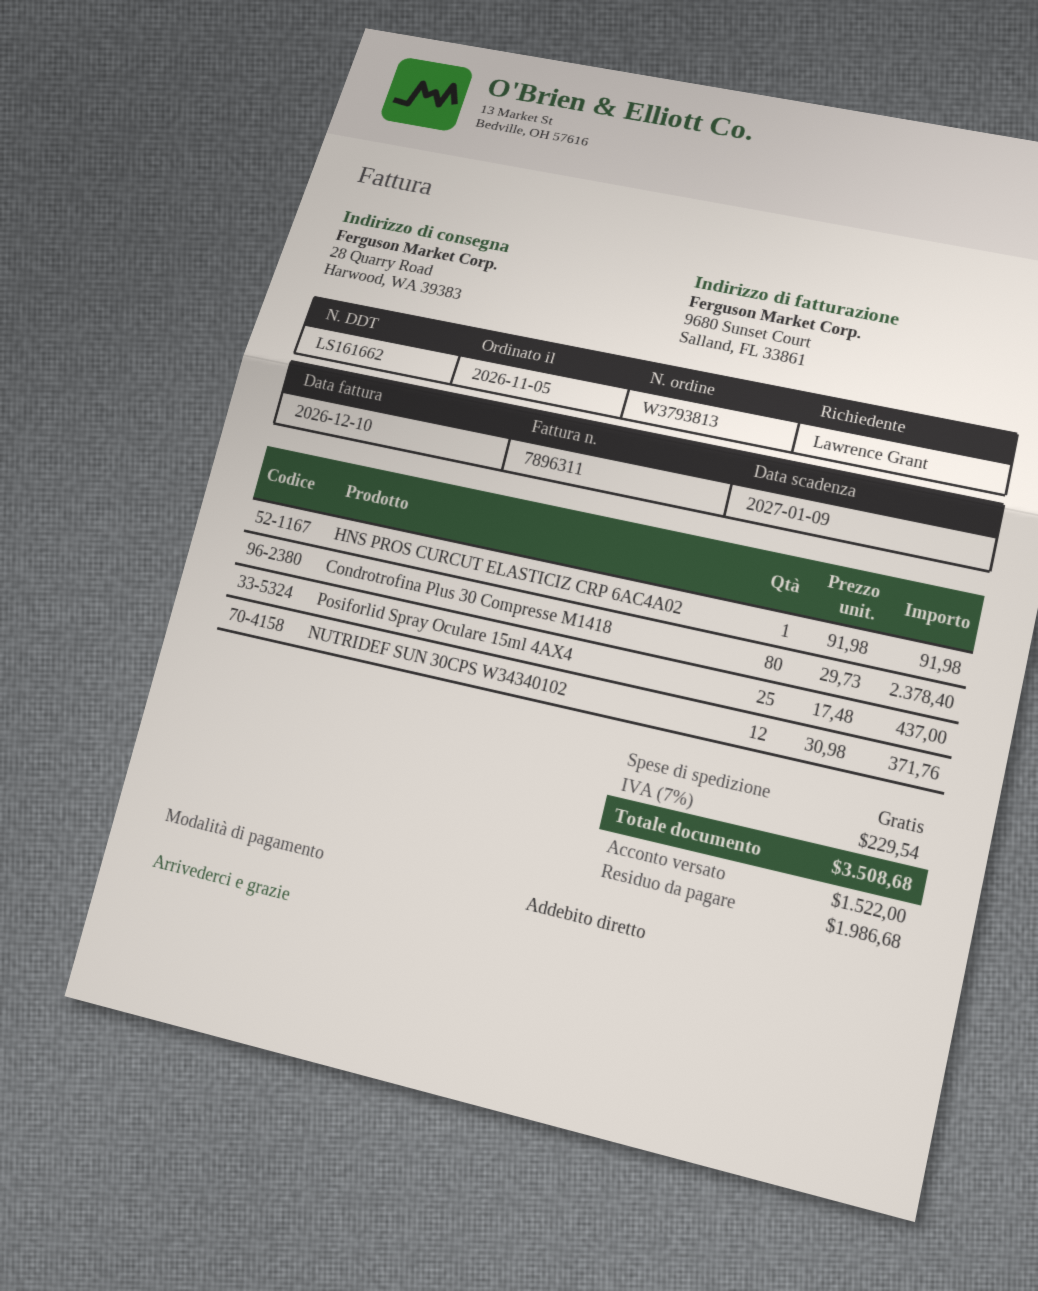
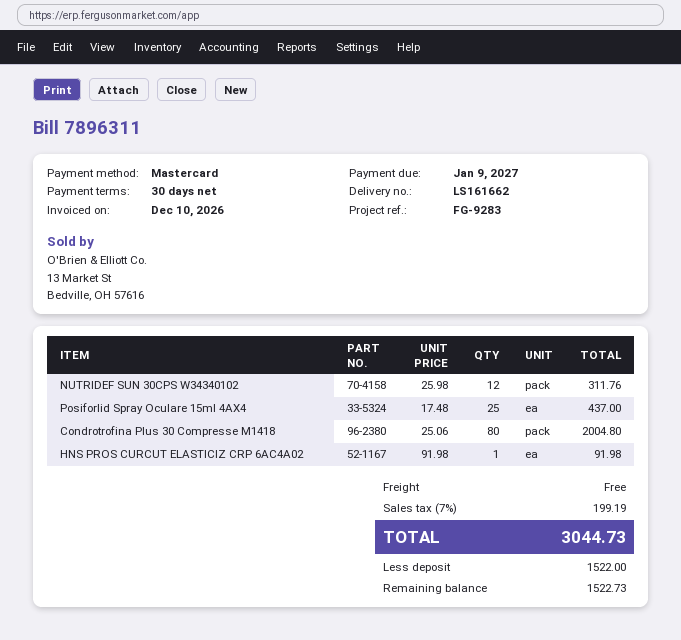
payment method: direct debit -> Mastercard
Condrotrofina Plus 30 Compresse M1418: 80 x 29.73 = 2378.40 -> 80 x 25.06 = 2004.80
NUTRIDEF SUN 30CPS W34340102: 12 x 30.98 = 371.76 -> 12 x 25.98 = 311.76
tax: 7% = 229.54 -> 7% = 199.19
total: 3508.68 -> 3044.73
balance: 1986.68 -> 1522.73

